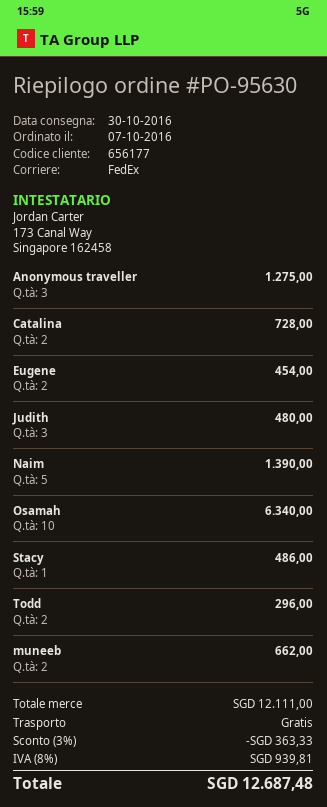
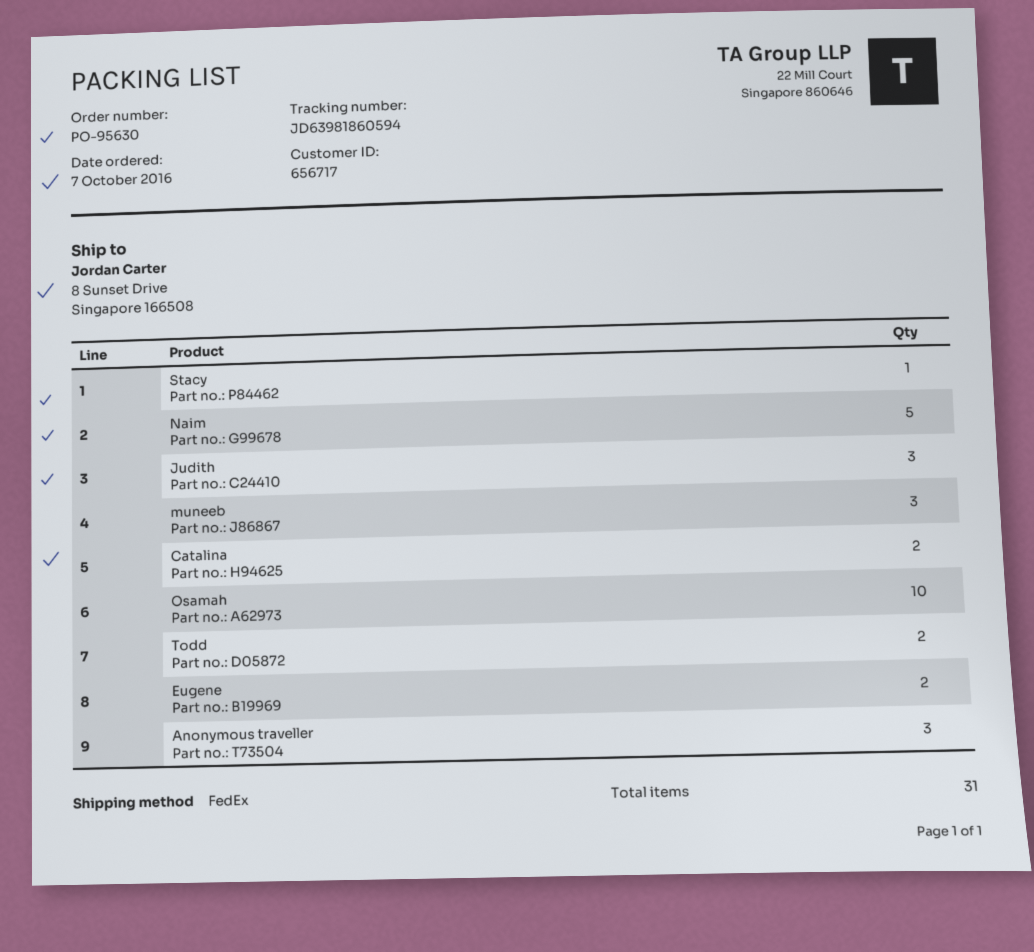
customer number: 656177 -> 656717
muneeb: 2 -> 3

